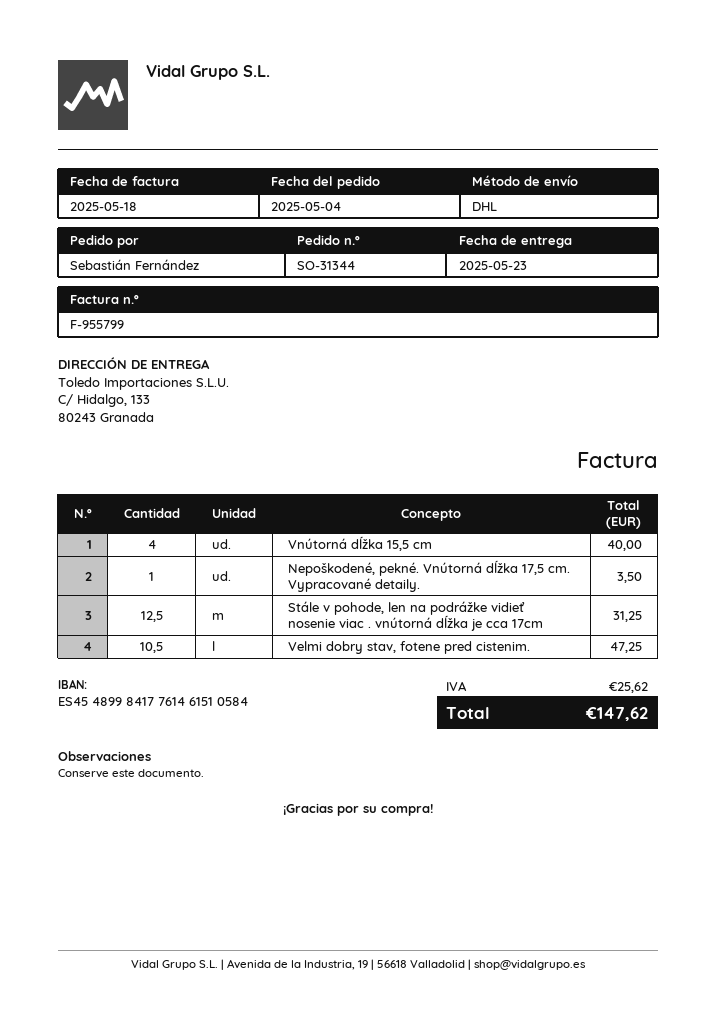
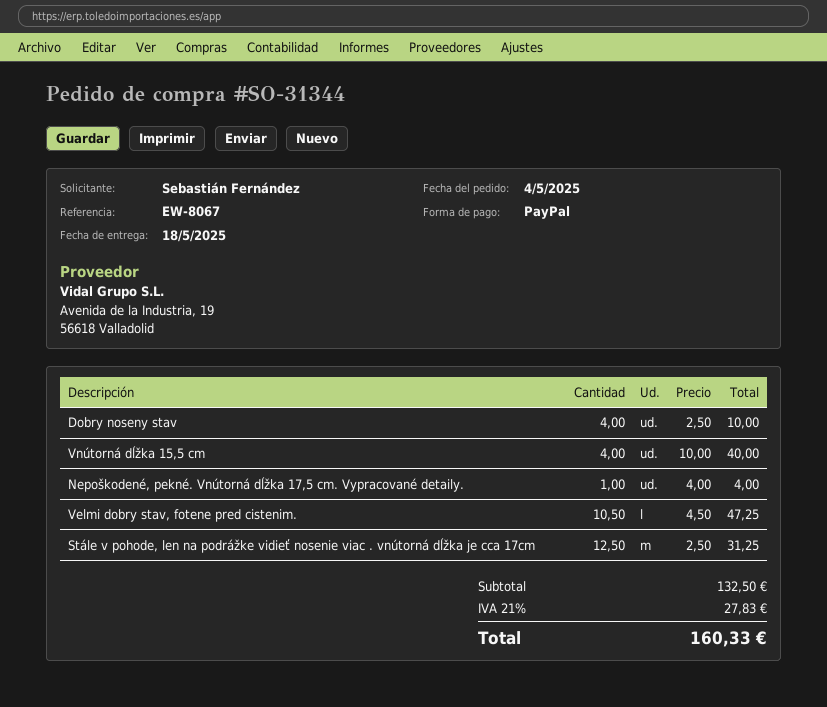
delivery date: 2025-05-23 -> 2025-05-18
Nepoškodené, pekné. Vnútorná dĺžka 17,5 cm. Vypracované detaily.: 1 for 3.50 -> 1 for 4.00
Dobry noseny stav: none -> 4 for 10.00
tax: 25.62 -> 27.83
total: 147.62 -> 160.33

